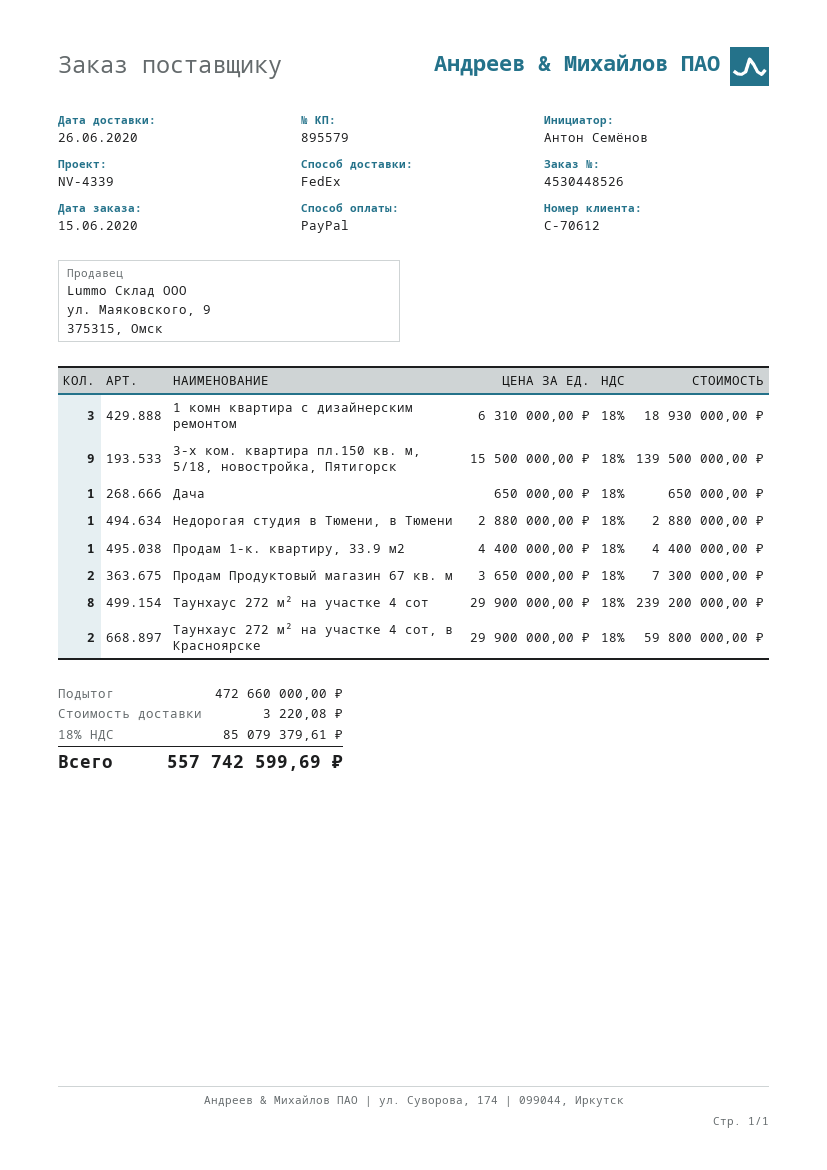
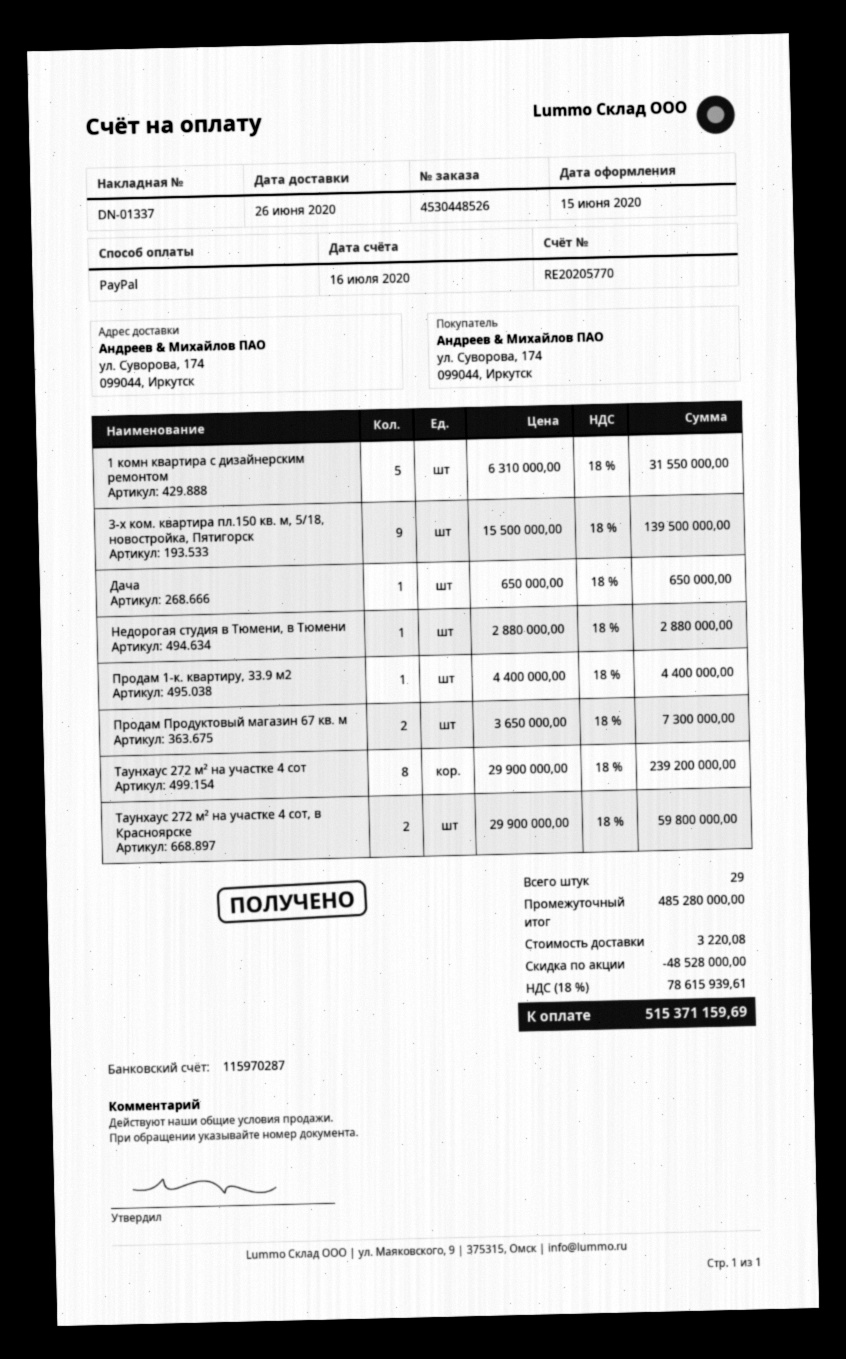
1 комн квартира с дизайнерским ремонтом: 3 x 6310000.00 = 18930000.00 -> 5 x 6310000.00 = 31550000.00
subtotal: 472660000.00 -> 485280000.00
discount: none -> 48528000.00
tax: 18% = 85079379.61 -> 18% = 78615939.61
total: 557742599.69 -> 515371159.69

